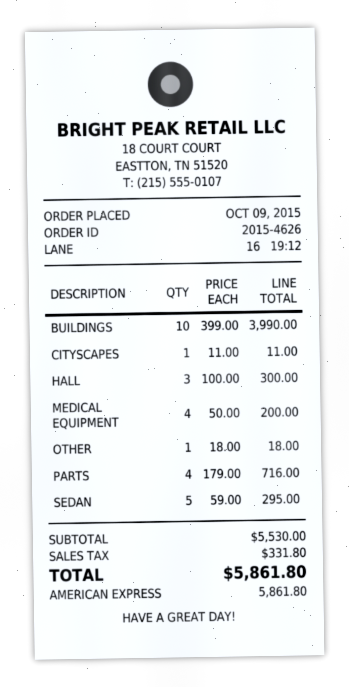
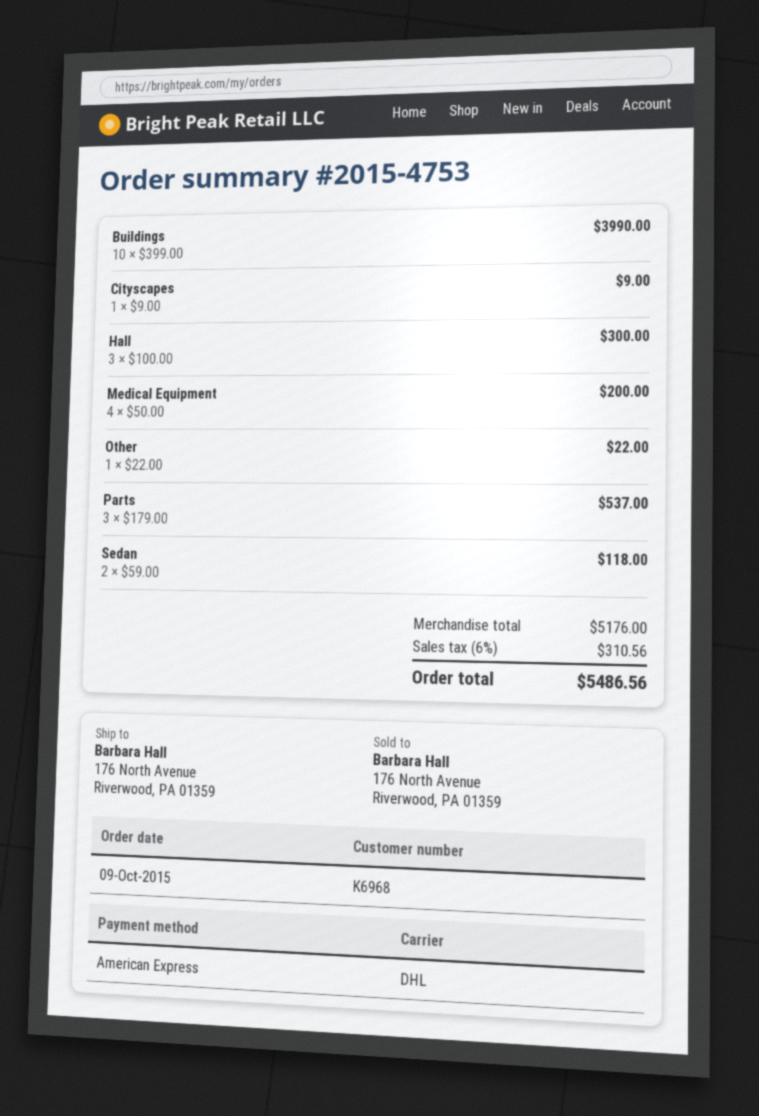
order number: 2015-4626 -> 2015-4753
CITYSCAPES: 1 x 11.00 = 11.00 -> 1 x 9.00 = 9.00
OTHER: 1 x 18.00 = 18.00 -> 1 x 22.00 = 22.00
PARTS: 4 x 179.00 = 716.00 -> 3 x 179.00 = 537.00
SEDAN: 5 x 59.00 = 295.00 -> 2 x 59.00 = 118.00
subtotal: 5530.00 -> 5176.00
tax: 331.80 -> 310.56
total: 5861.80 -> 5486.56

